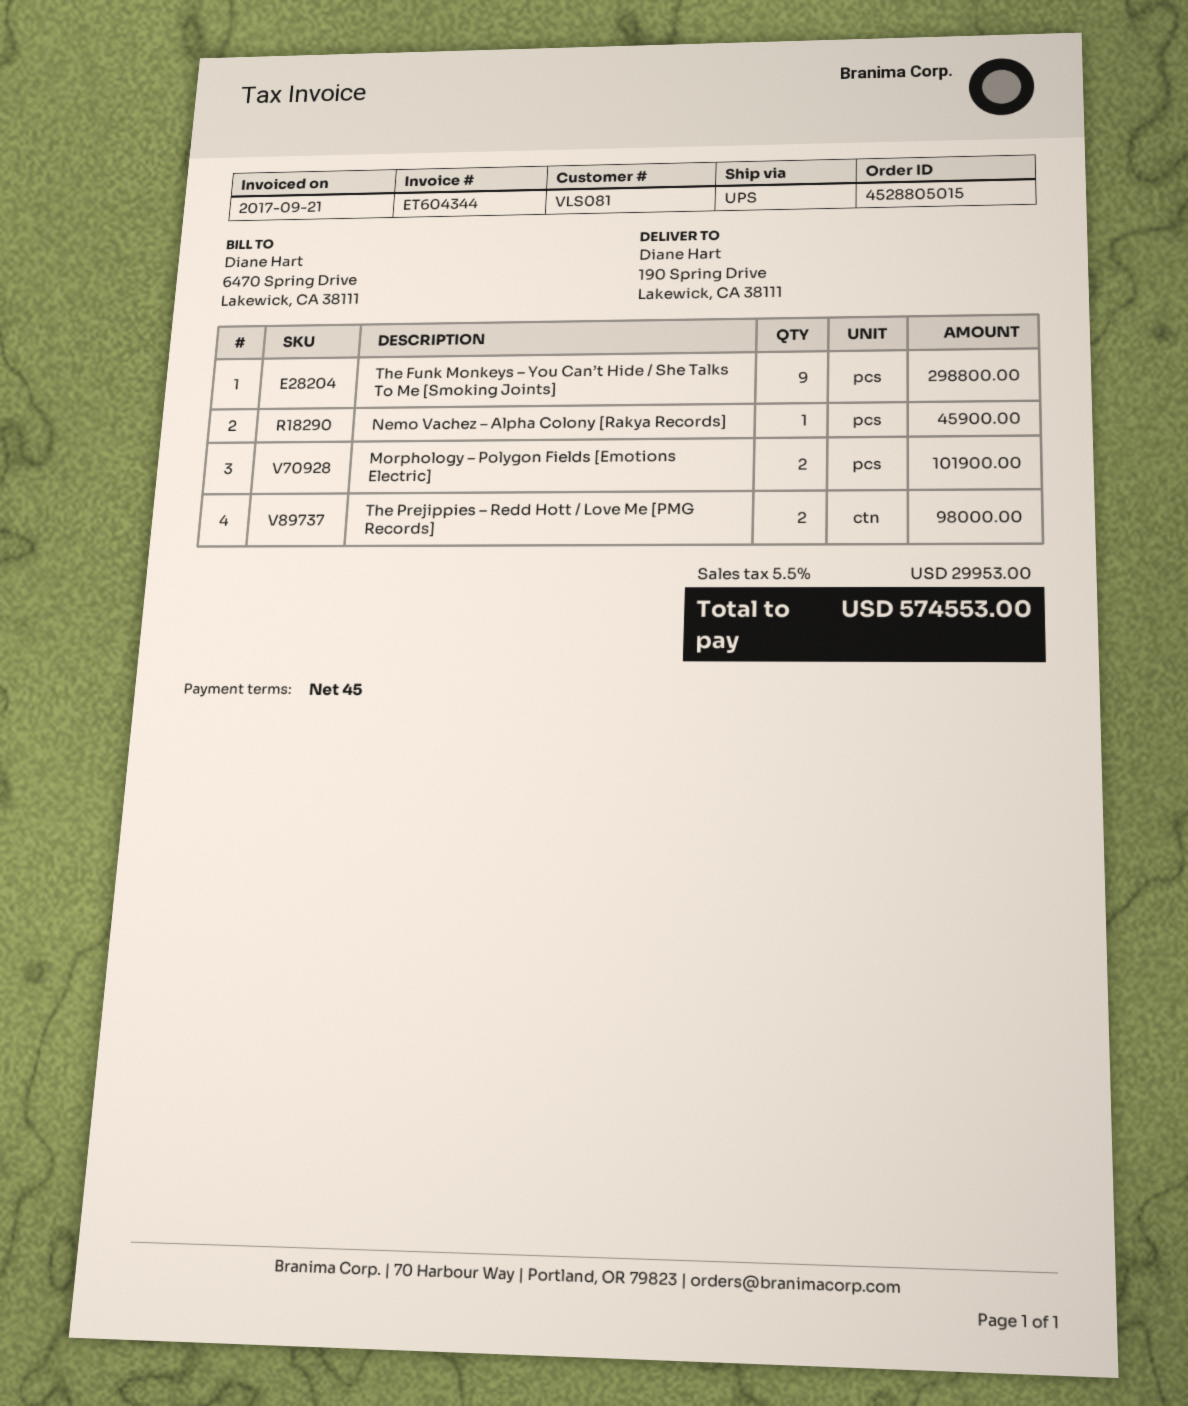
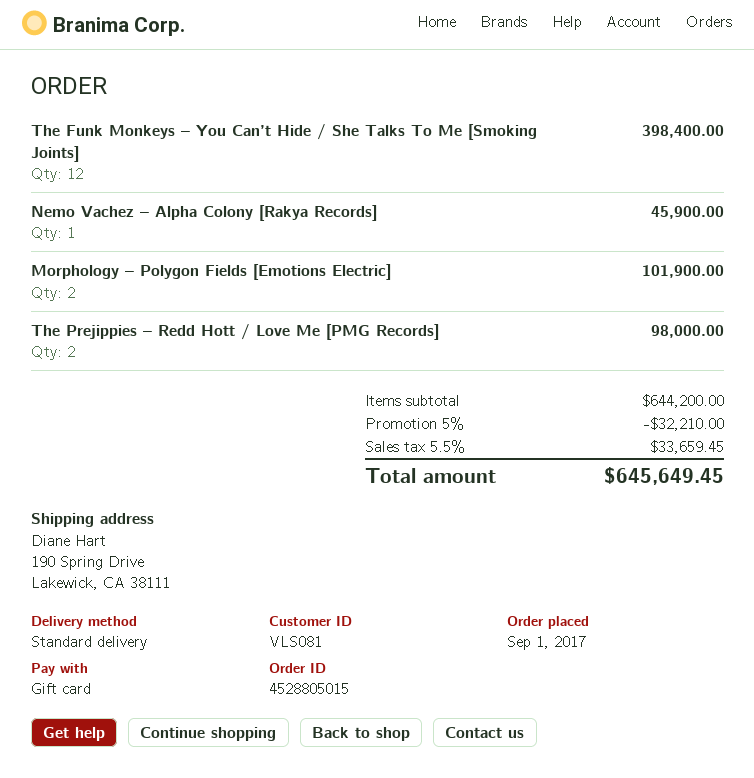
shipping method: UPS -> standard
The Funk Monkeys – You Can’t Hide / She Talks To Me [Smoking Joints]: 9 for 298800.00 -> 12 for 398400.00
discount: none -> 5% = 32210.00
tax: 5.5% = 29953.00 -> 5.5% = 33659.45
total: 574553.00 -> 645649.45

